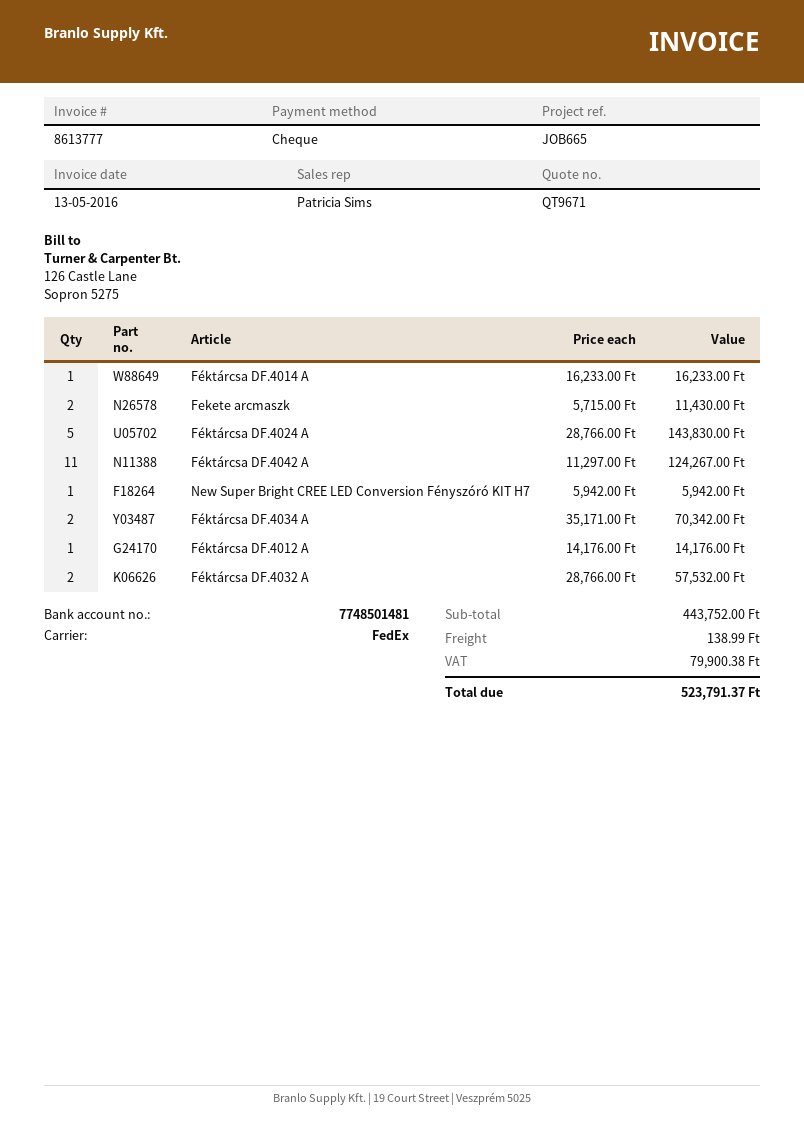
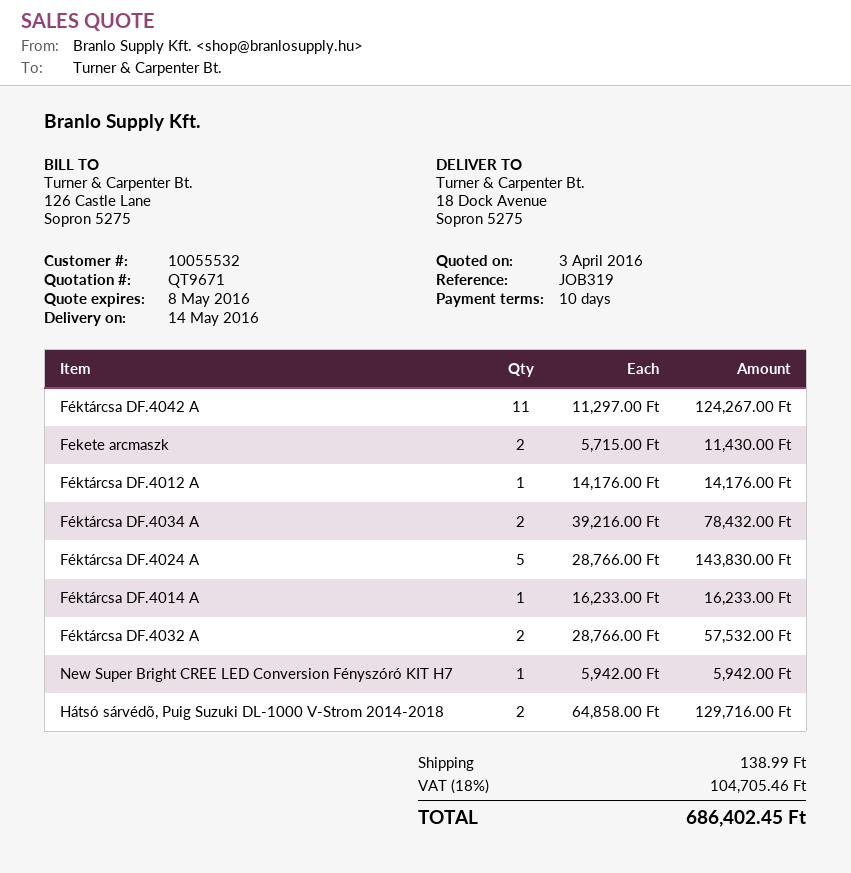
reference: JOB665 -> JOB319
Féktárcsa DF.4034 A: 2 x 35171.00 = 70342.00 -> 2 x 39216.00 = 78432.00
Hátsó sárvédõ, Puig Suzuki DL-1000 V-Strom 2014-2018: none -> 2 x 64858.00 = 129716.00
tax: 79900.38 -> 104705.46
total: 523791.37 -> 686402.45

